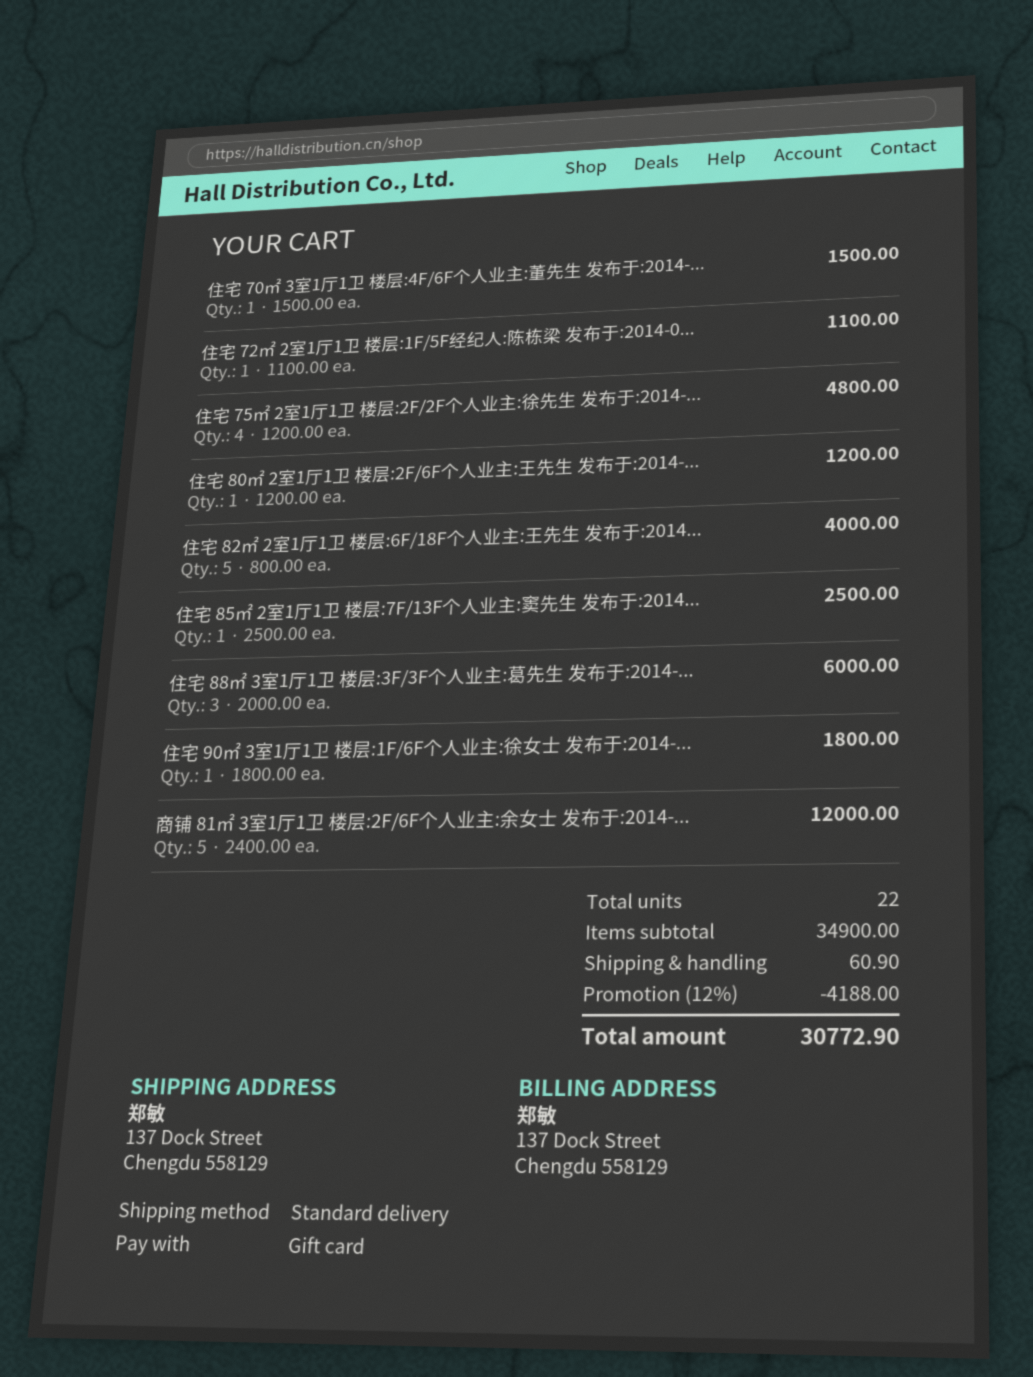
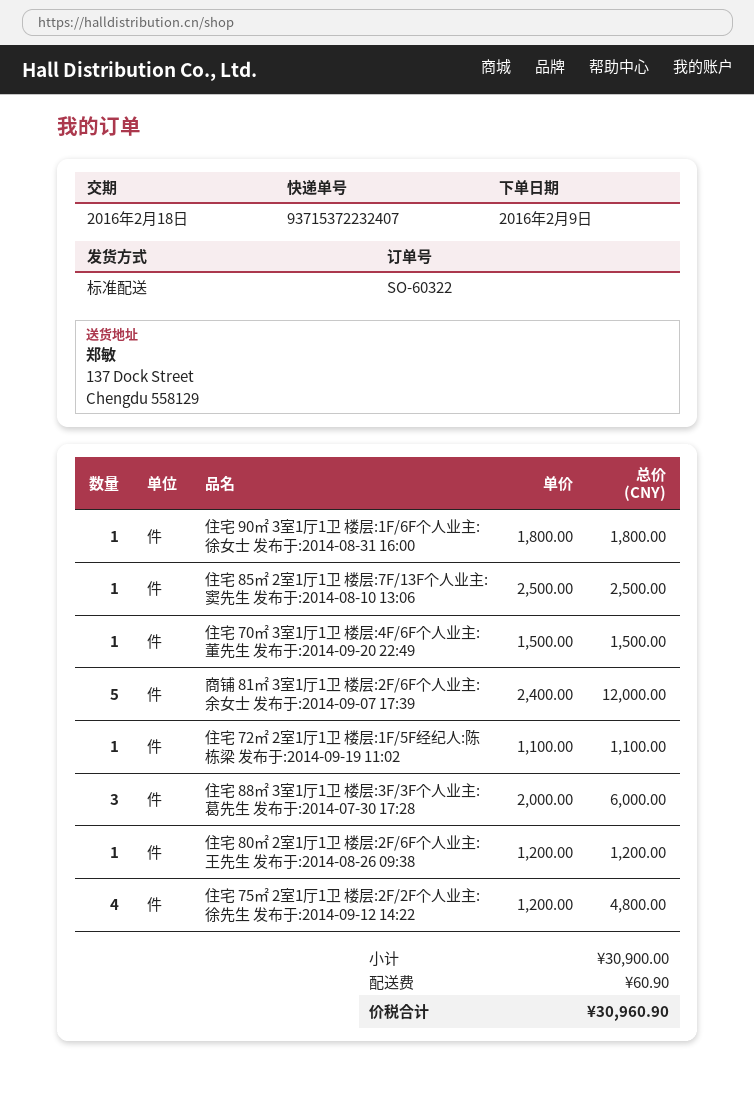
住宅 82㎡ 2室1厅1卫 楼层:6F/18F个人业主:王先生 发布于:2014...: 5 x 800.00 = 4000.00 -> none
subtotal: 34900.00 -> 30900.00
discount: 12% = 4188.00 -> none
total: 30772.90 -> 30960.90

